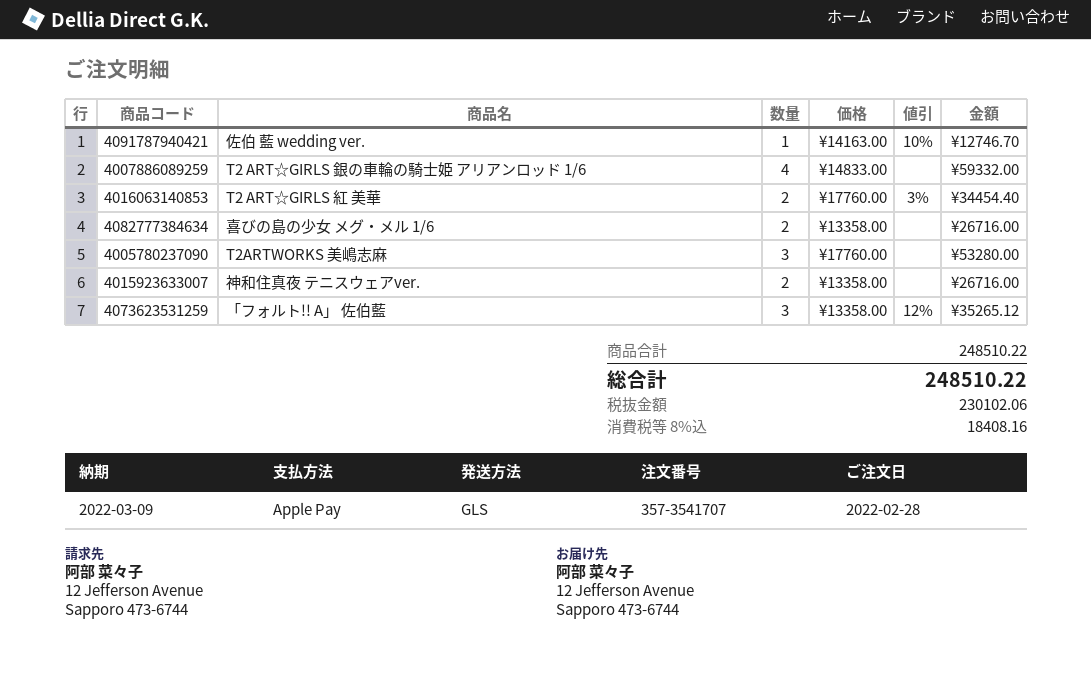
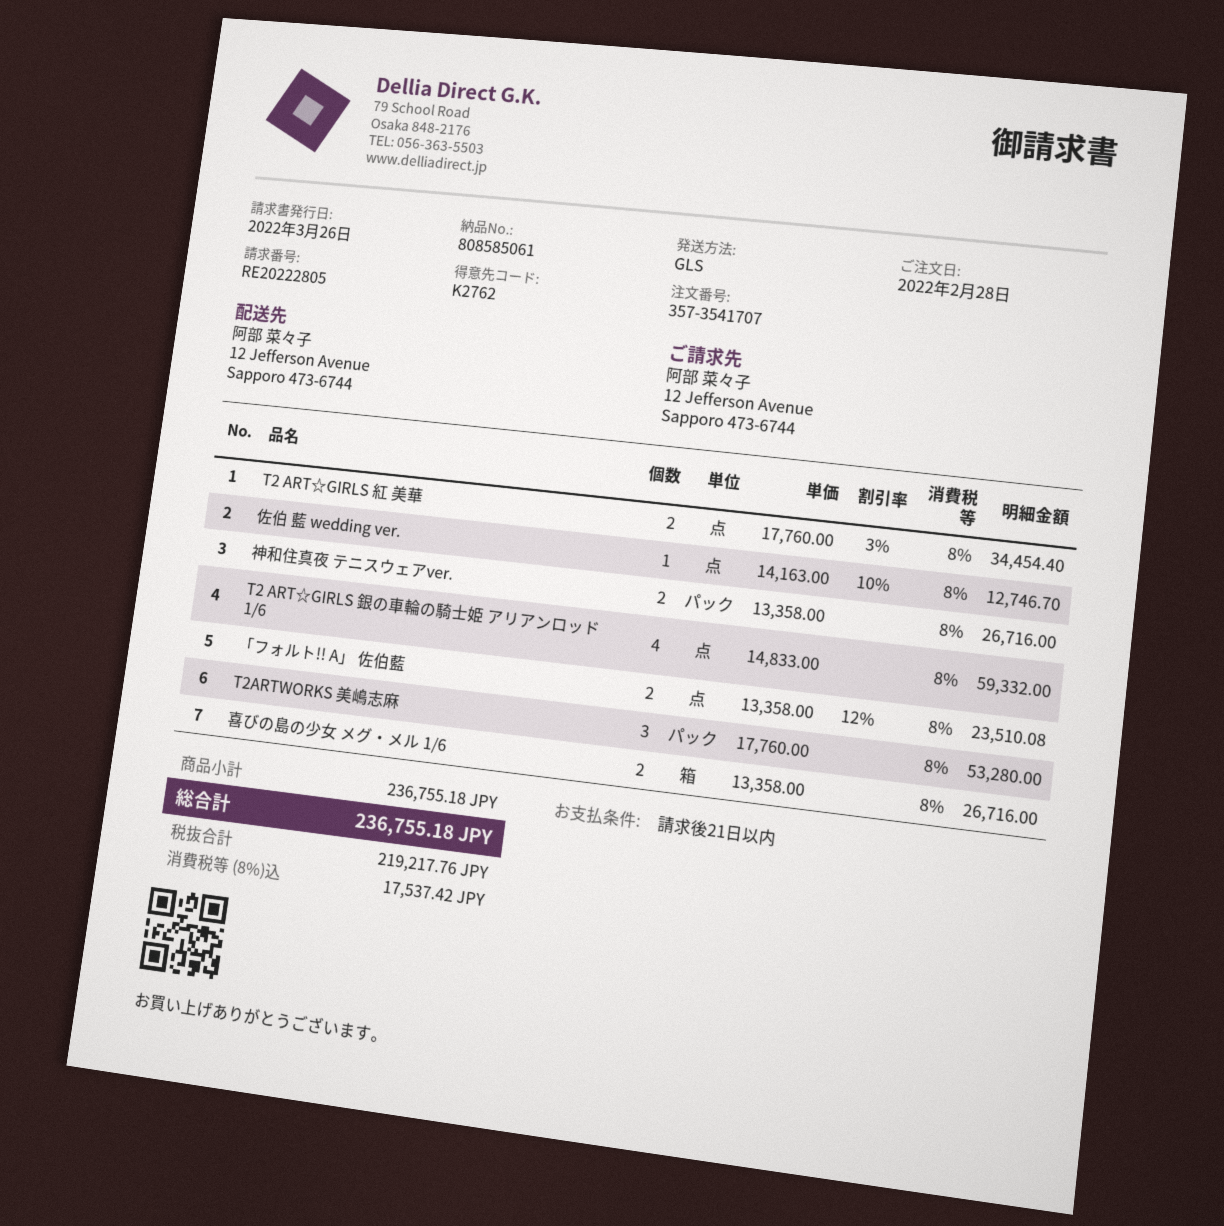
「フォルト!! A」 佐伯藍: 3 x 13358.00 - 12% = 35265.12 -> 2 x 13358.00 - 12% = 23510.08
subtotal: 248510.22 -> 236755.18
net: 230102.06 -> 219217.76
tax: 8% = 18408.16 -> 8% = 17537.42
total: 248510.22 -> 236755.18

